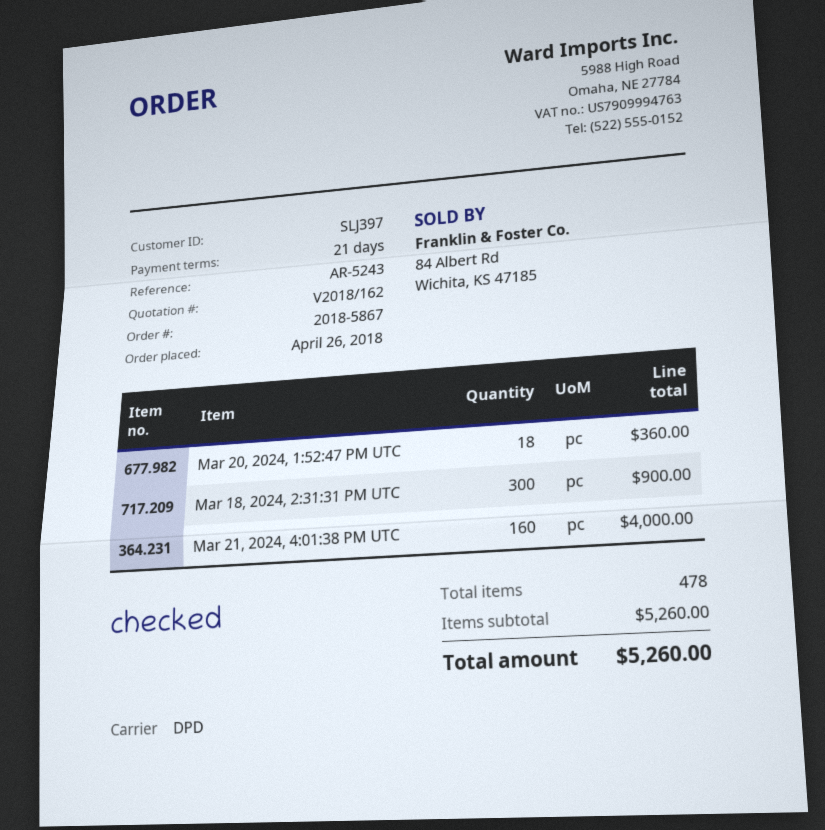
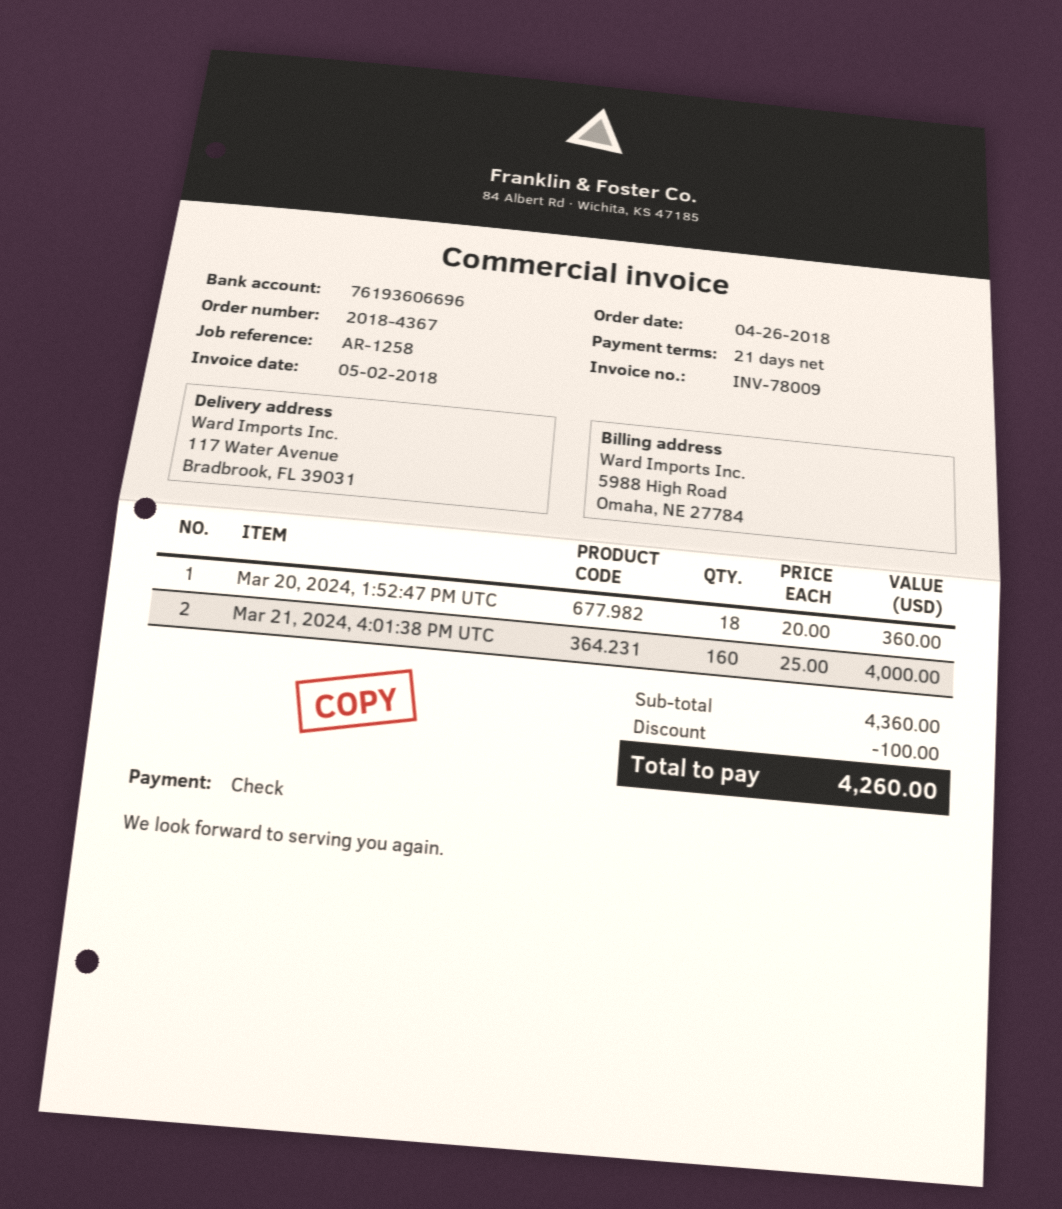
order number: 2018-5867 -> 2018-4367
reference: AR-5243 -> AR-1258
Mar 18, 2024, 2:31:31 PM UTC: 300 for 900.00 -> none
subtotal: 5260.00 -> 4360.00
discount: none -> 100.00
total: 5260.00 -> 4260.00

